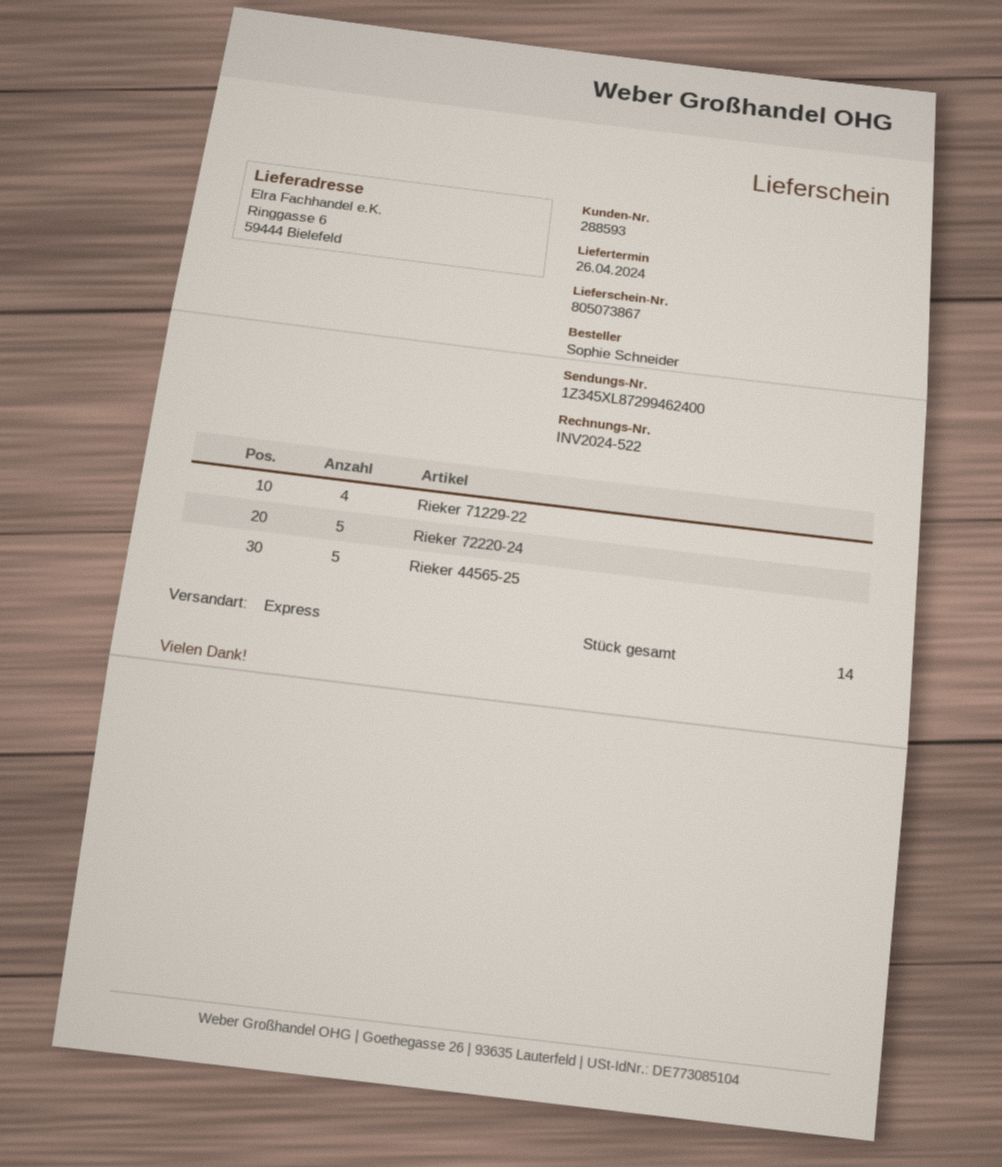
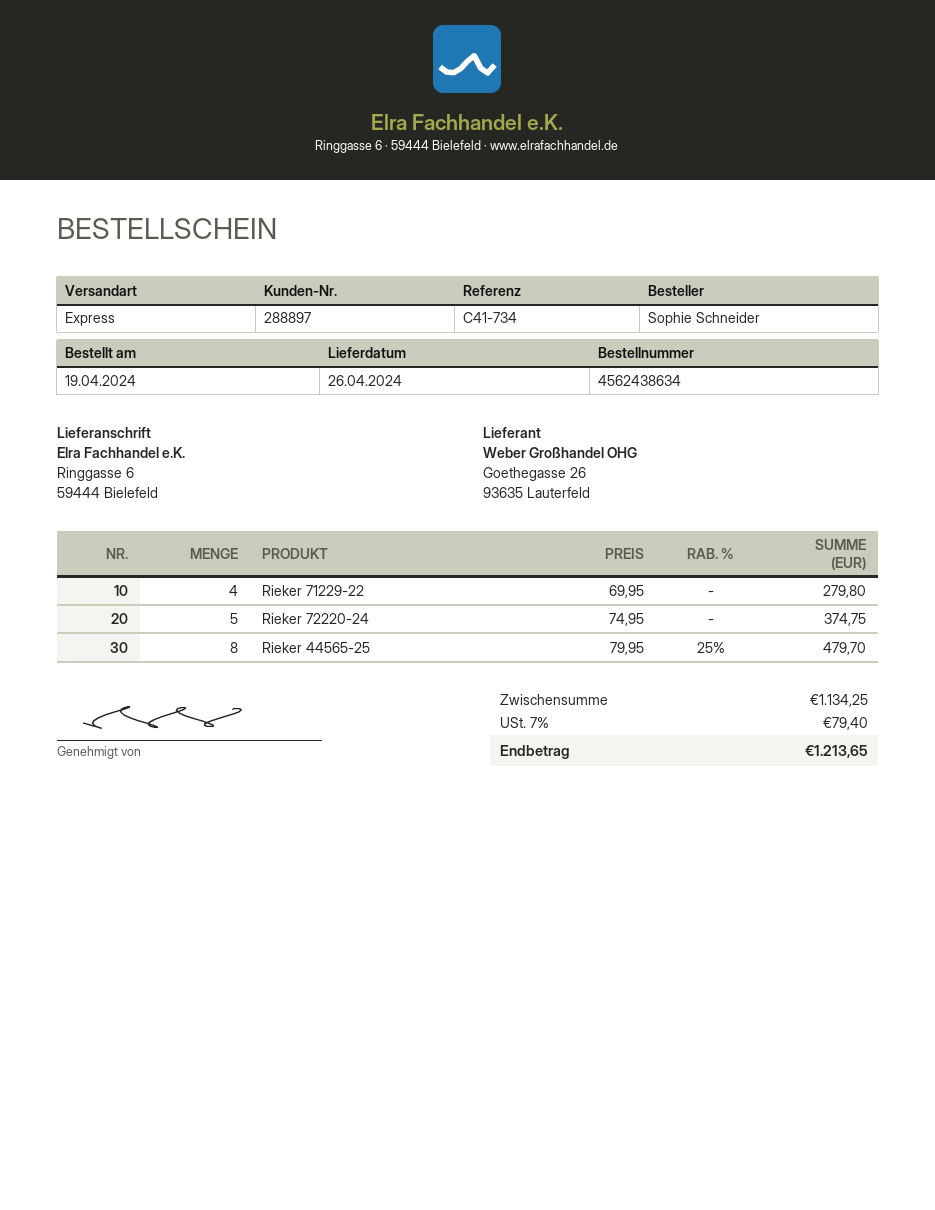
customer number: 288593 -> 288897
Rieker 44565-25: 5 -> 8

